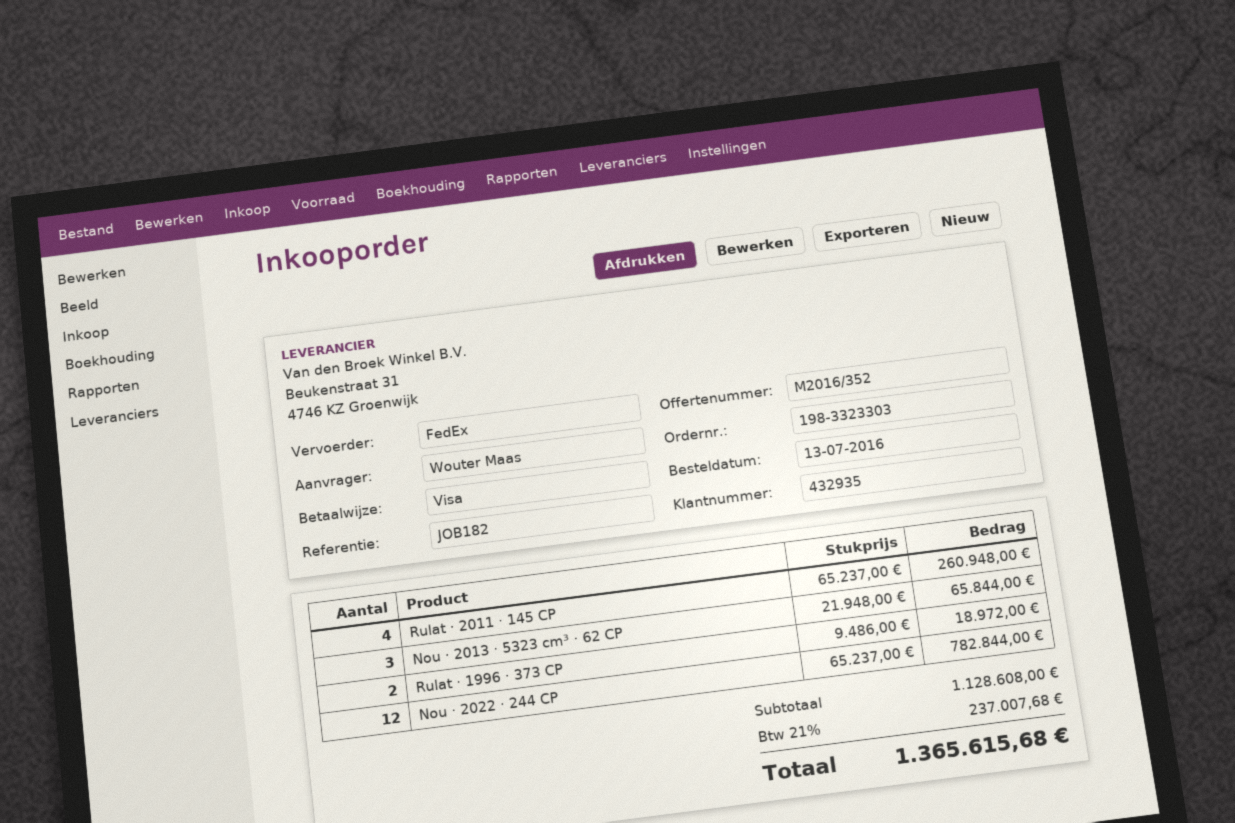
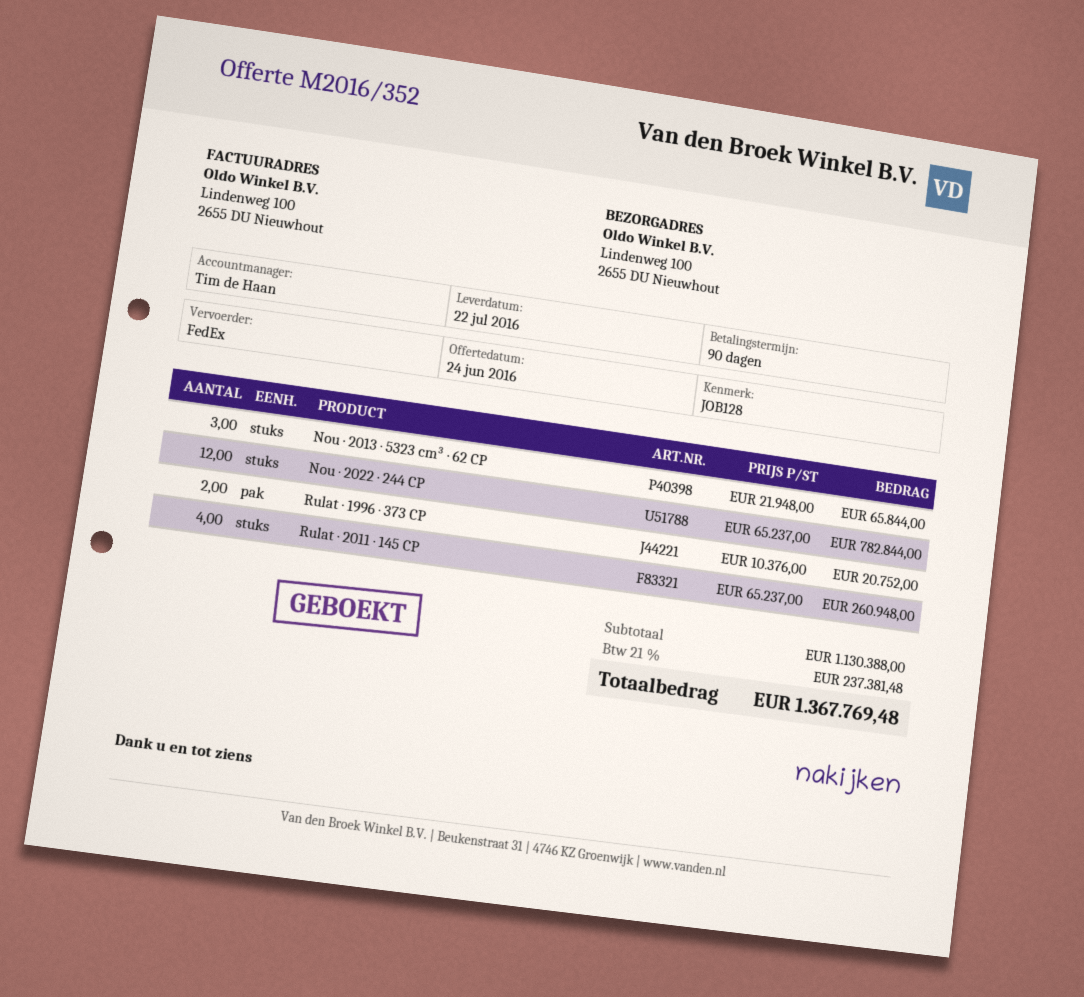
reference: JOB182 -> JOB128
Rulat · 1996 · 373 CP: 2 x 9486.00 = 18972.00 -> 2 x 10376.00 = 20752.00
subtotal: 1128608.00 -> 1130388.00
tax: 21% = 237007.68 -> 21% = 237381.48
total: 1365615.68 -> 1367769.48

